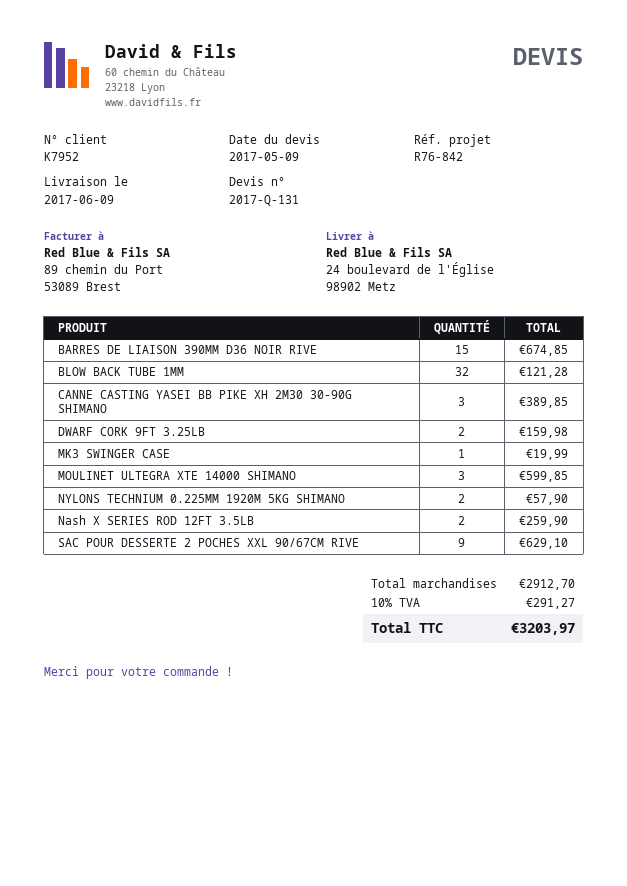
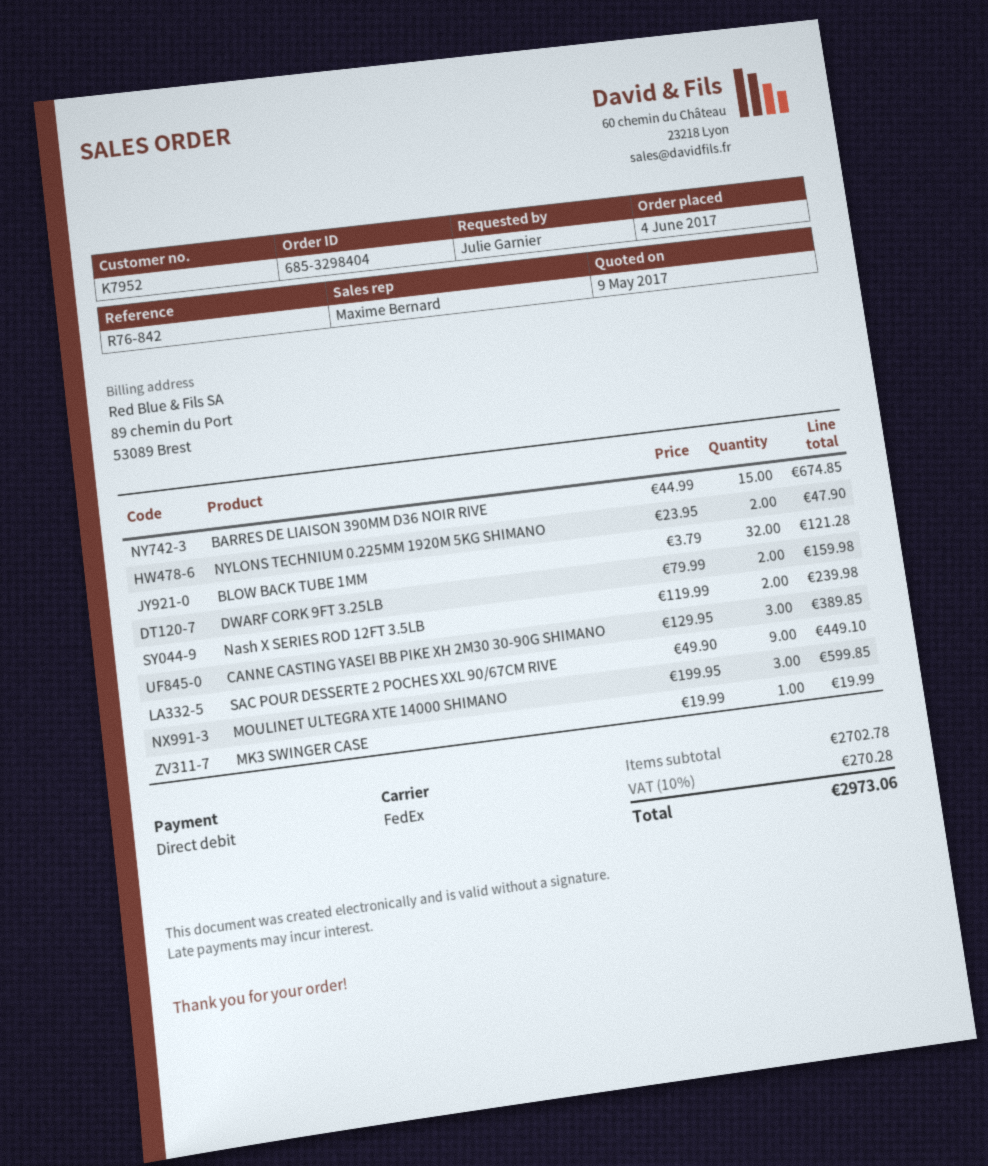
NYLONS TECHNIUM 0.225MM 1920M 5KG SHIMANO: 2 for 57.90 -> 2 for 47.90
Nash X SERIES ROD 12FT 3.5LB: 2 for 259.90 -> 2 for 239.98
SAC POUR DESSERTE 2 POCHES XXL 90/67CM RIVE: 9 for 629.10 -> 9 for 449.10
subtotal: 2912.70 -> 2702.78
tax: 10% = 291.27 -> 10% = 270.28
total: 3203.97 -> 2973.06

